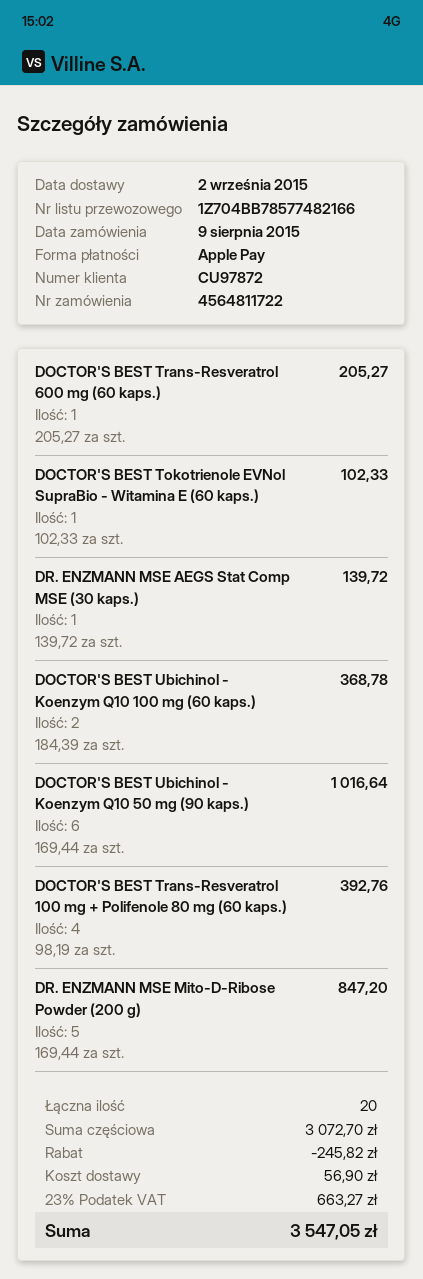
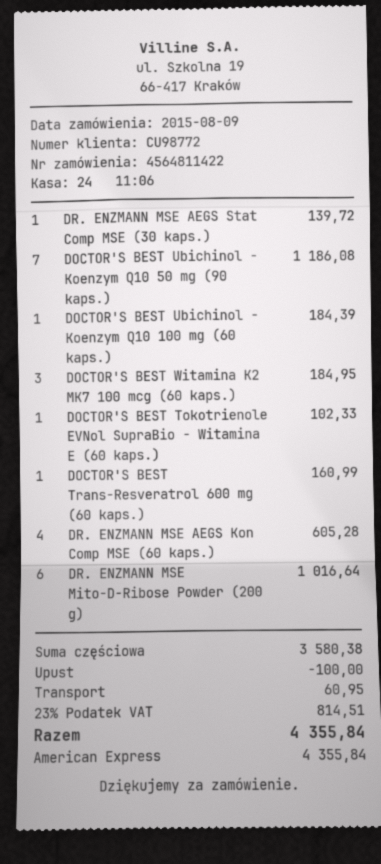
order number: 4564811722 -> 4564811422
customer number: CU97872 -> CU98772
payment method: Apple Pay -> American Express
DOCTOR'S BEST Trans-Resveratrol 600 mg (60 kaps.): 1 for 205.27 -> 1 for 160.99
DOCTOR'S BEST Ubichinol - Koenzym Q10 100 mg (60 kaps.): 2 for 368.78 -> 1 for 184.39
DOCTOR'S BEST Ubichinol - Koenzym Q10 50 mg (90 kaps.): 6 for 1016.64 -> 7 for 1186.08
DOCTOR'S BEST Trans-Resveratrol 100 mg + Polifenole 80 mg (60 kaps.): 4 for 392.76 -> none
DR. ENZMANN MSE Mito-D-Ribose Powder (200 g): 5 for 847.20 -> 6 for 1016.64
DOCTOR'S BEST Witamina K2 MK7 100 mcg (60 kaps.): none -> 3 for 184.95
DR. ENZMANN MSE AEGS Kon Comp MSE (60 kaps.): none -> 4 for 605.28
subtotal: 3072.70 -> 3580.38
discount: 245.82 -> 100.00
shipping: 56.90 -> 60.95
tax: 23% = 663.27 -> 23% = 814.51
total: 3547.05 -> 4355.84

